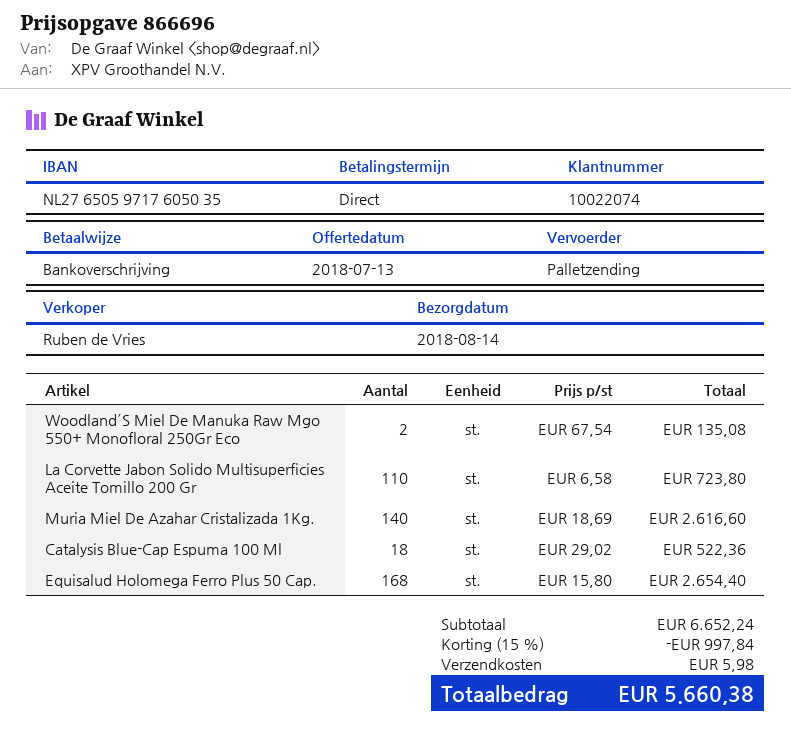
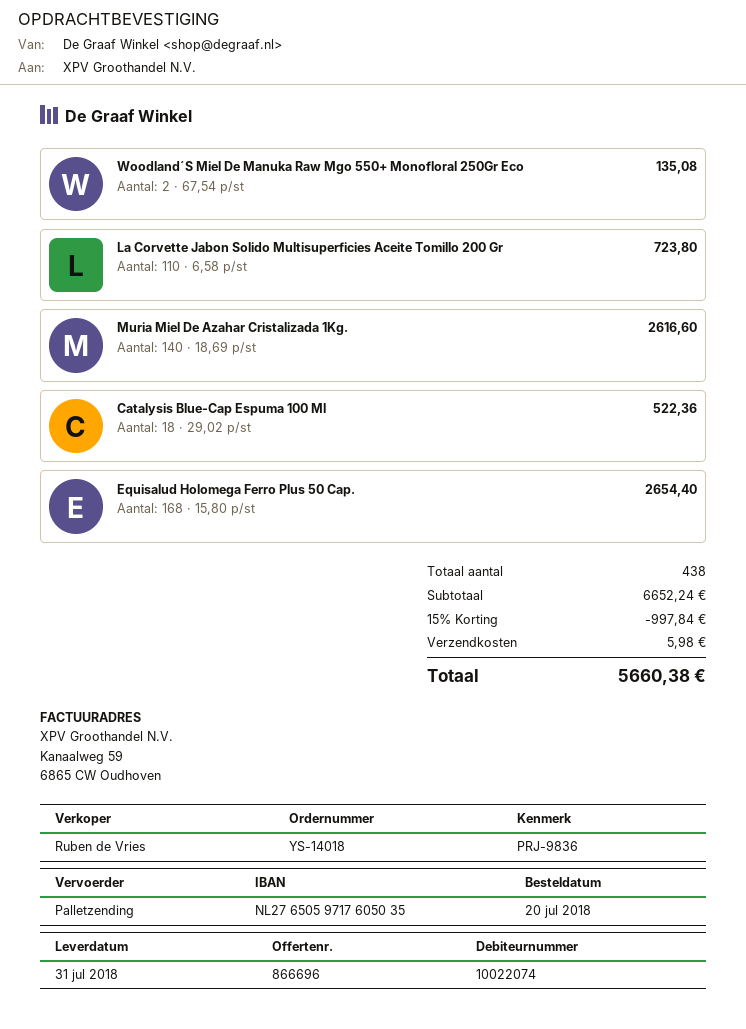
delivery date: 2018-08-14 -> 2018-07-31

